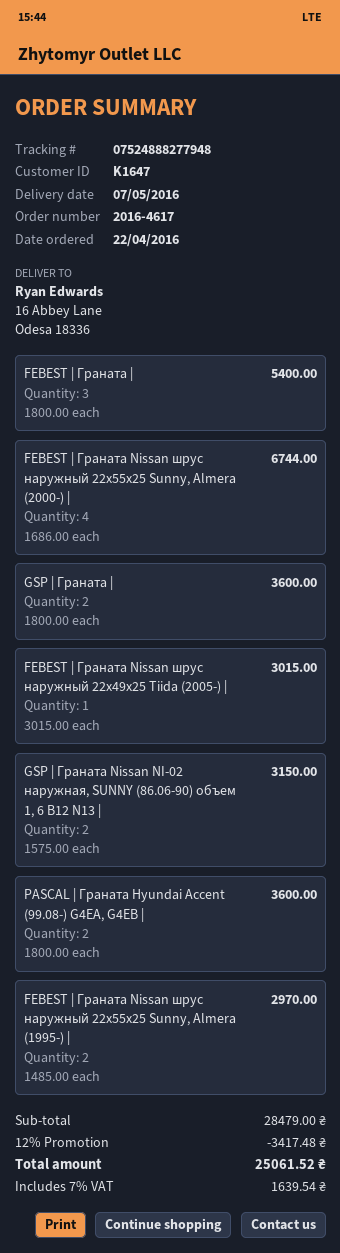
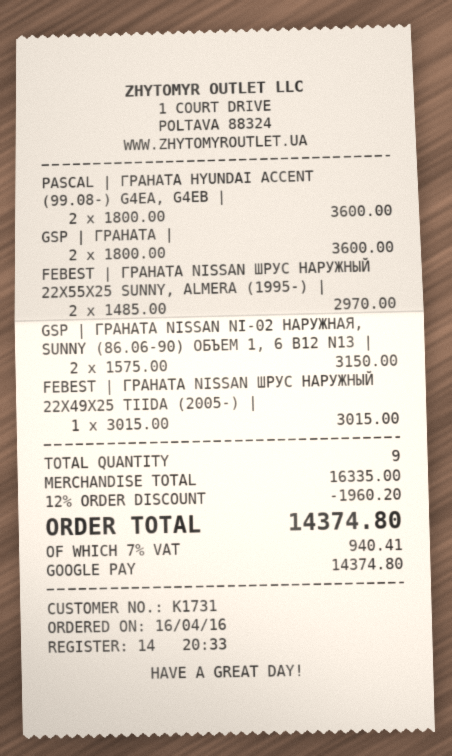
order date: 2016-04-22 -> 2016-04-16
customer number: K1647 -> K1731
FEBEST | Граната |: 3 x 1800.00 = 5400.00 -> none
FEBEST | Граната Nissan шрус наружный 22x55x25 Sunny, Almera (2000-) |: 4 x 1686.00 = 6744.00 -> none
subtotal: 28479.00 -> 16335.00
discount: 12% = 3417.48 -> 12% = 1960.20
tax: 7% = 1639.54 -> 7% = 940.41
total: 25061.52 -> 14374.80

